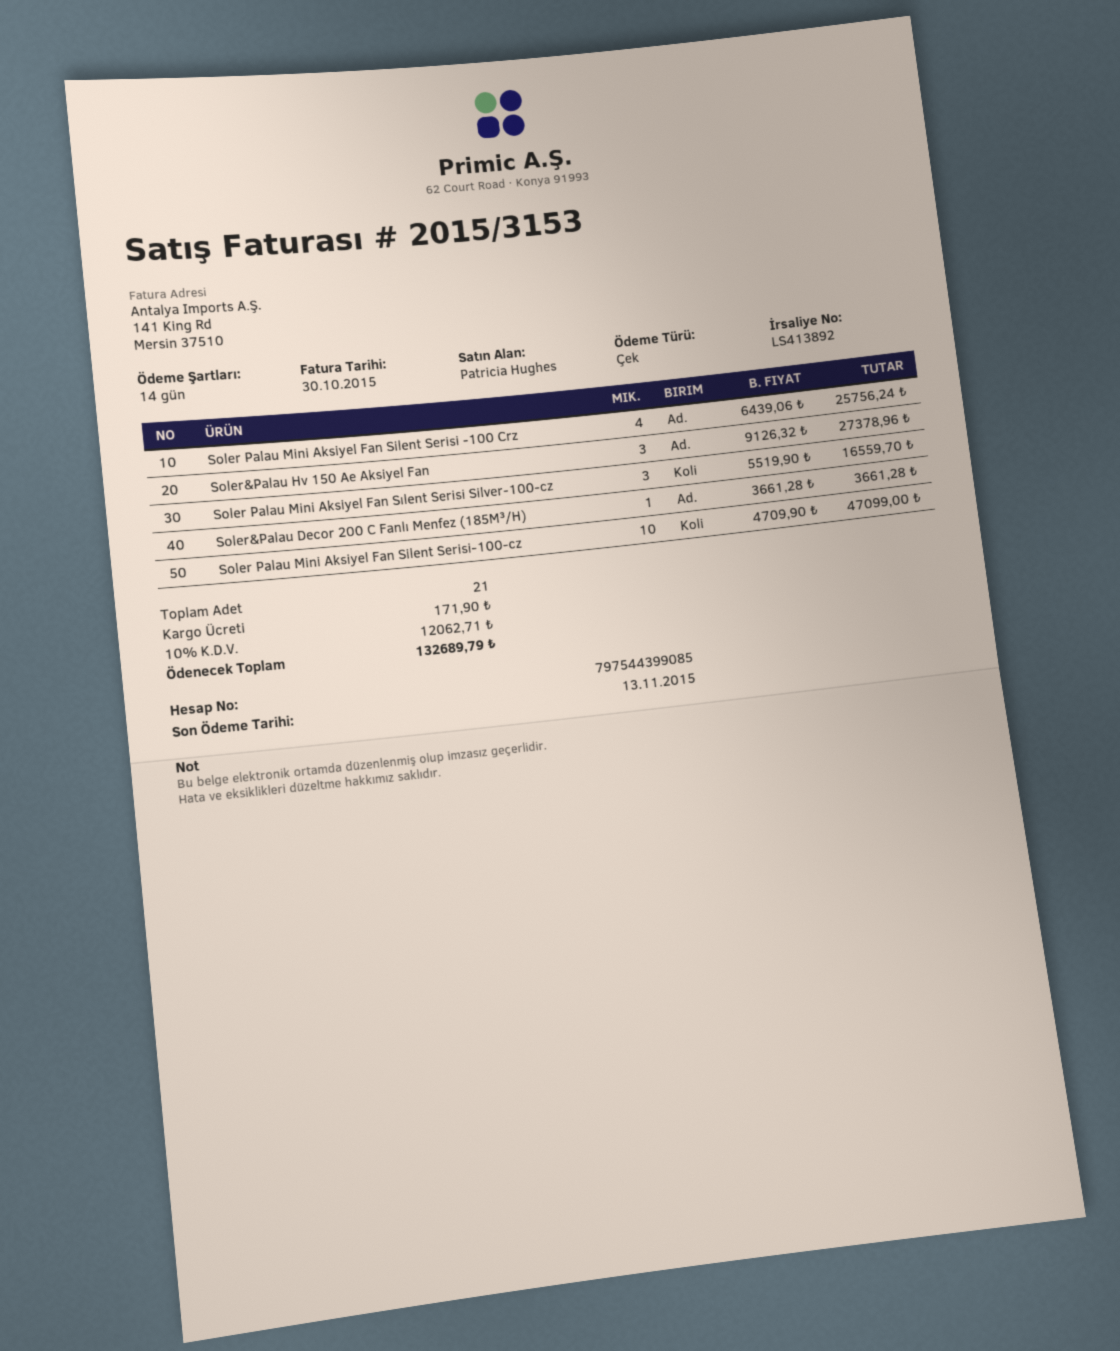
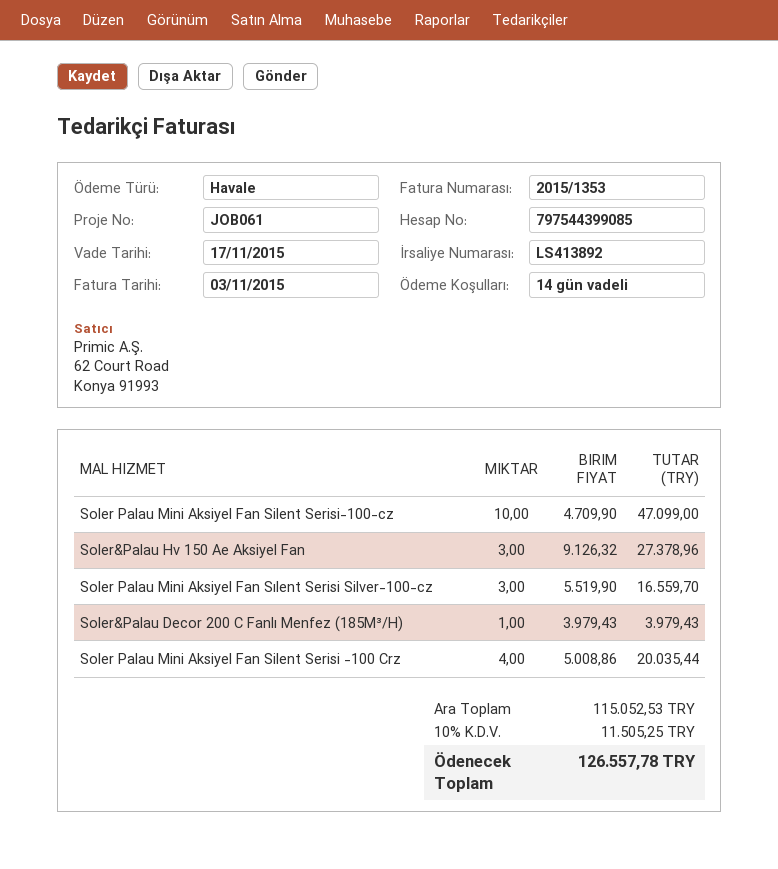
invoice number: 2015/3153 -> 2015/1353
invoice date: 2015-10-30 -> 2015-11-03
due date: 2015-11-13 -> 2015-11-17
payment method: cheque -> bank transfer
Soler Palau Mini Aksiyel Fan Silent Serisi -100 Crz: 4 x 6439.06 = 25756.24 -> 4 x 5008.86 = 20035.44
Soler&Palau Decor 200 C Fanlı Menfez (185M³/H): 1 x 3661.28 = 3661.28 -> 1 x 3979.43 = 3979.43
shipping: 171.90 -> none
tax: 10% = 12062.71 -> 10% = 11505.25
total: 132689.79 -> 126557.78

